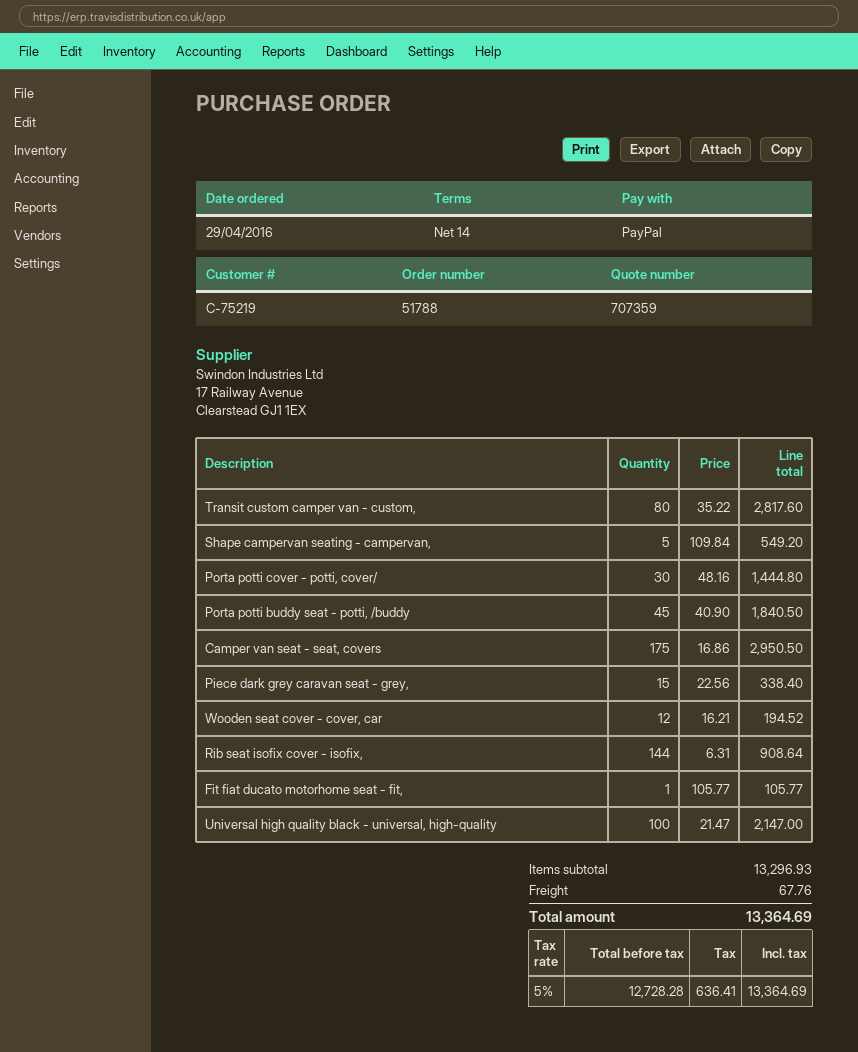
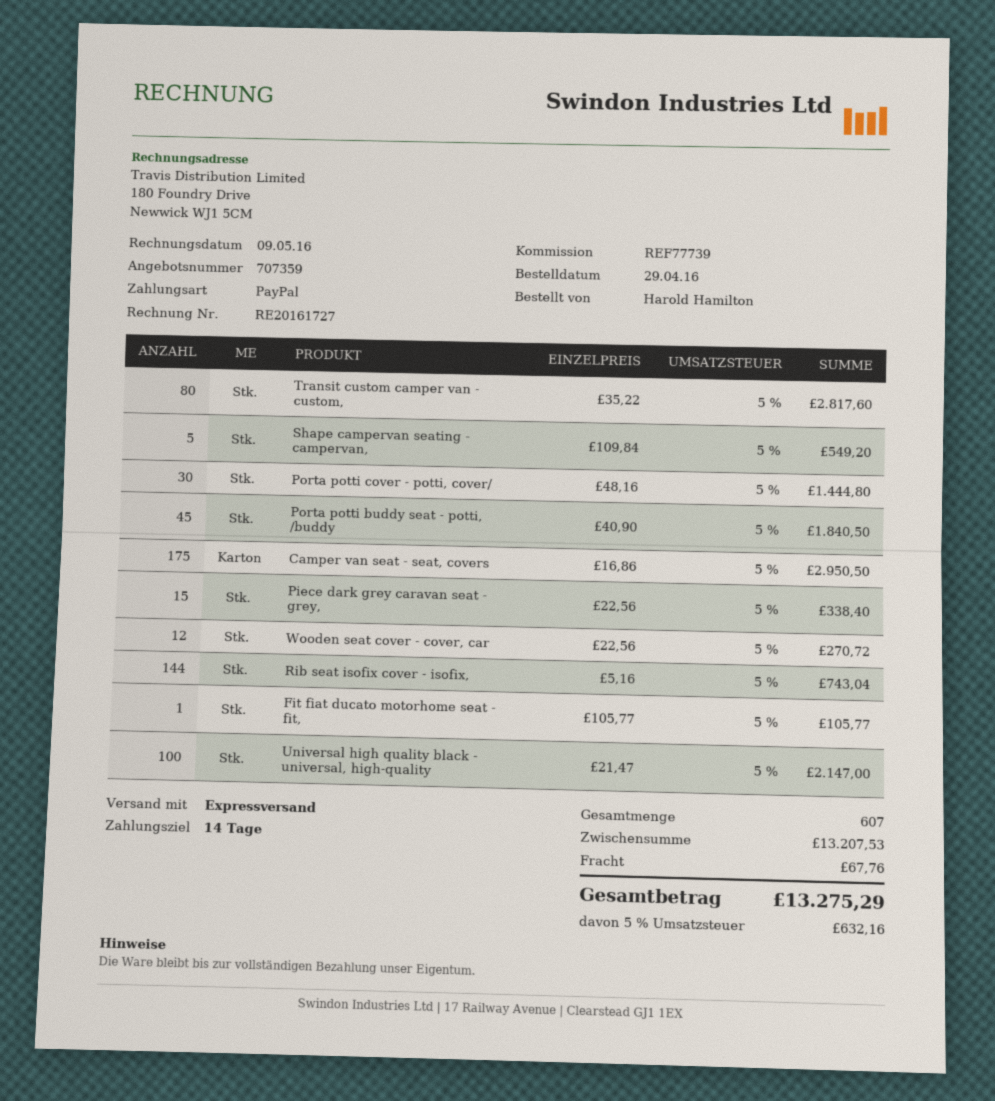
Wooden seat cover - cover, car: 12 x 16.21 = 194.52 -> 12 x 22.56 = 270.72
Rib seat isofix cover - isofix,: 144 x 6.31 = 908.64 -> 144 x 5.16 = 743.04
subtotal: 13296.93 -> 13207.53
tax: 5% = 636.41 -> 5% = 632.16
total: 13364.69 -> 13275.29

